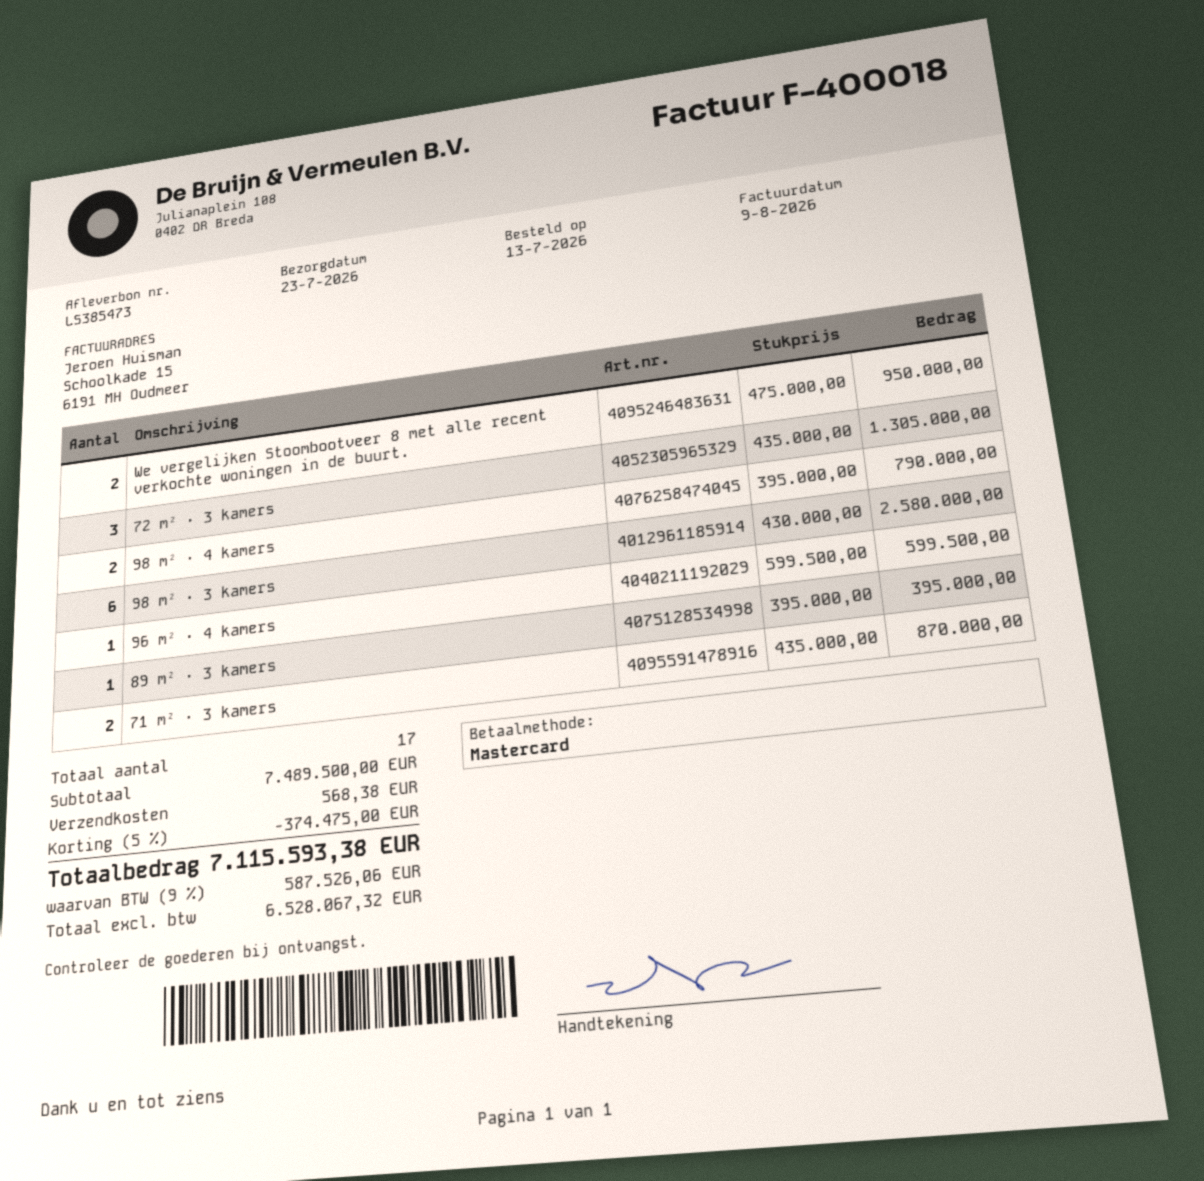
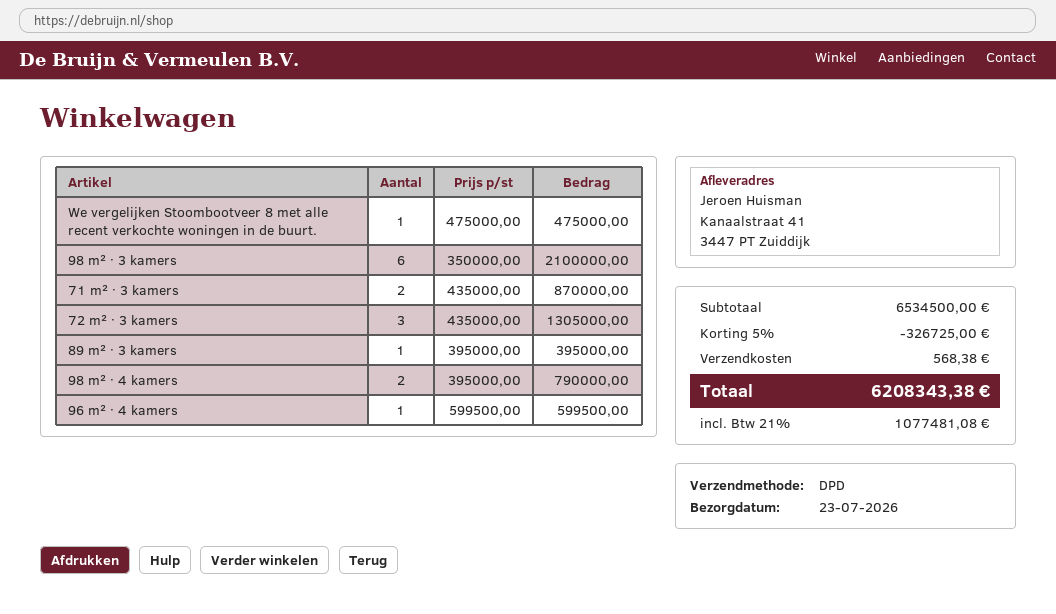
We vergelijken Stoombootveer 8 met alle recent verkochte woningen in de buurt.: 2 x 475000.00 = 950000.00 -> 1 x 475000.00 = 475000.00
98 m² · 3 kamers: 6 x 430000.00 = 2580000.00 -> 6 x 350000.00 = 2100000.00
subtotal: 7489500.00 -> 6534500.00
discount: 5% = 374475.00 -> 5% = 326725.00
tax: 9% = 587526.06 -> 21% = 1077481.08
total: 7115593.38 -> 6208343.38

